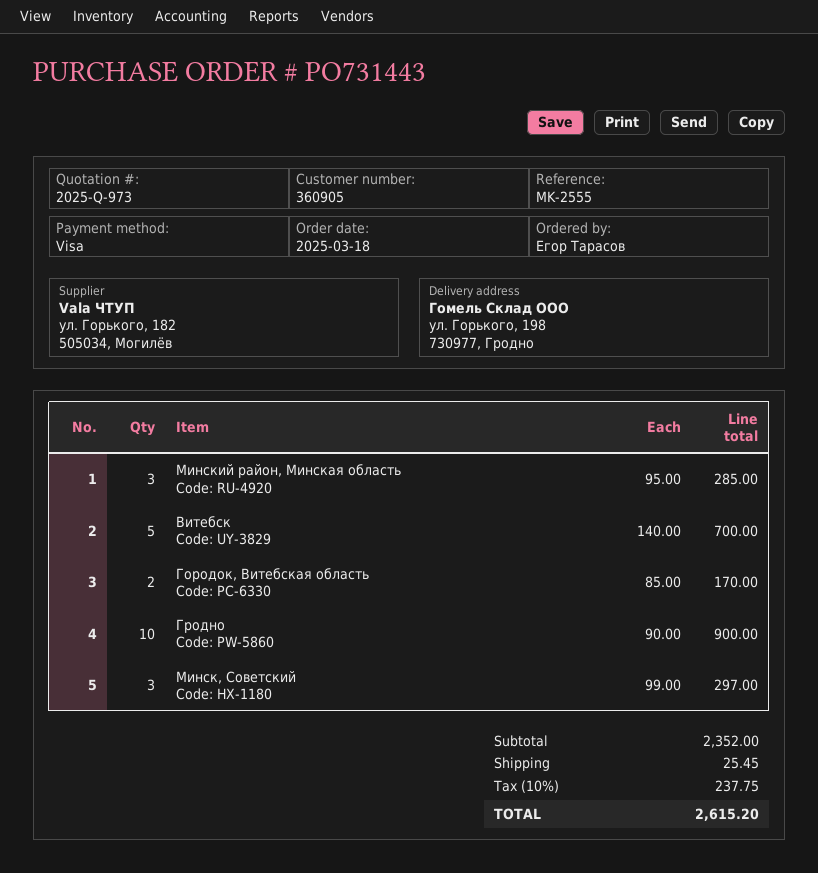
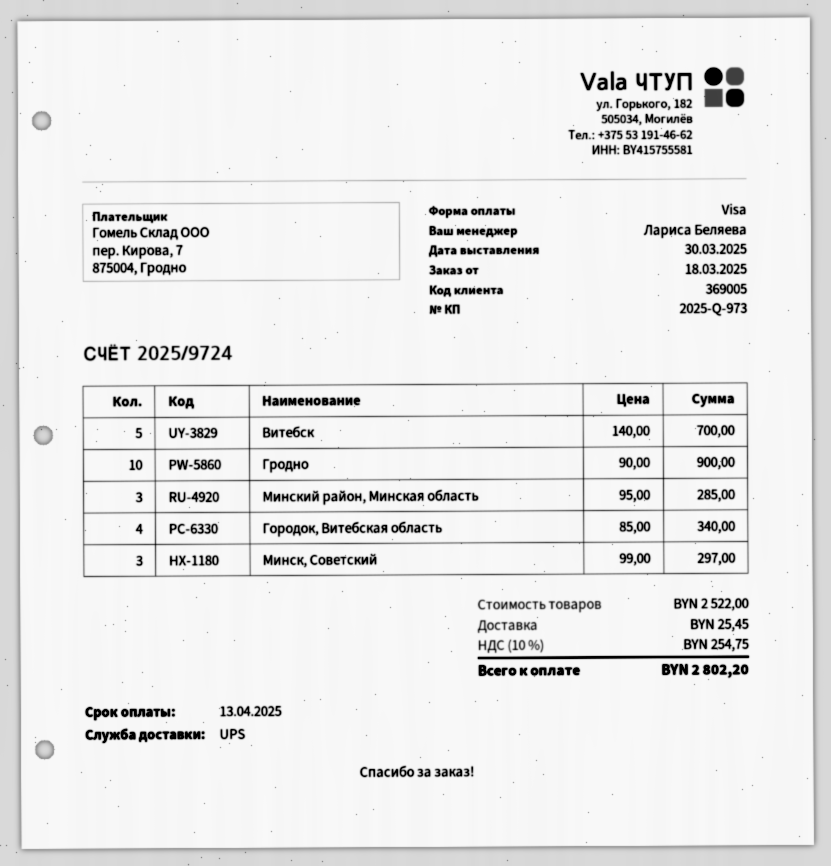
customer number: 360905 -> 369005
Городок, Витебская область: 2 x 85.00 = 170.00 -> 4 x 85.00 = 340.00
subtotal: 2352.00 -> 2522.00
tax: 10% = 237.75 -> 10% = 254.75
total: 2615.20 -> 2802.20

